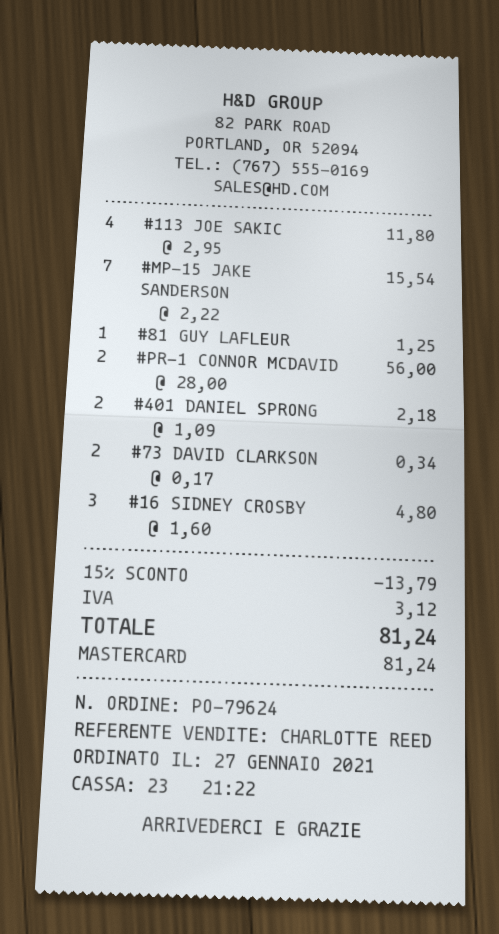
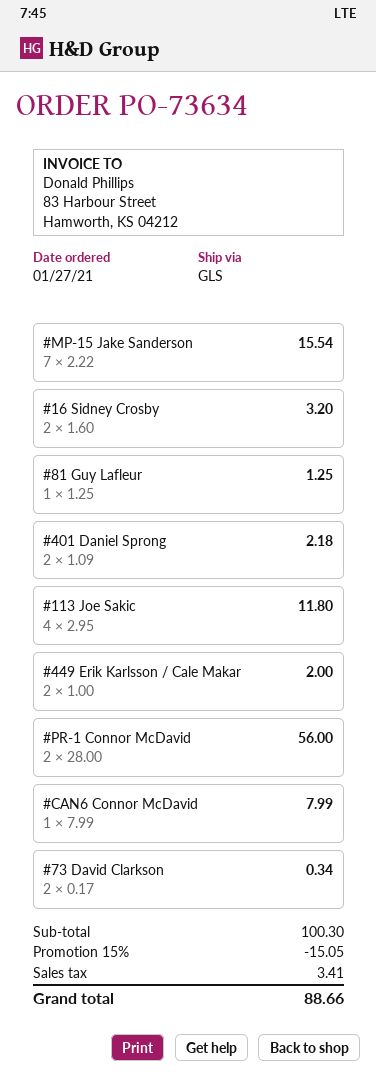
order number: PO-79624 -> PO-73634
#16 SIDNEY CROSBY: 3 x 1.60 = 4.80 -> 2 x 1.60 = 3.20
#449 Erik Karlsson / Cale Makar: none -> 2 x 1.00 = 2.00
#CAN6 Connor McDavid: none -> 1 x 7.99 = 7.99
discount: 15% = 13.79 -> 15% = 15.05
tax: 3.12 -> 3.41
total: 81.24 -> 88.66

